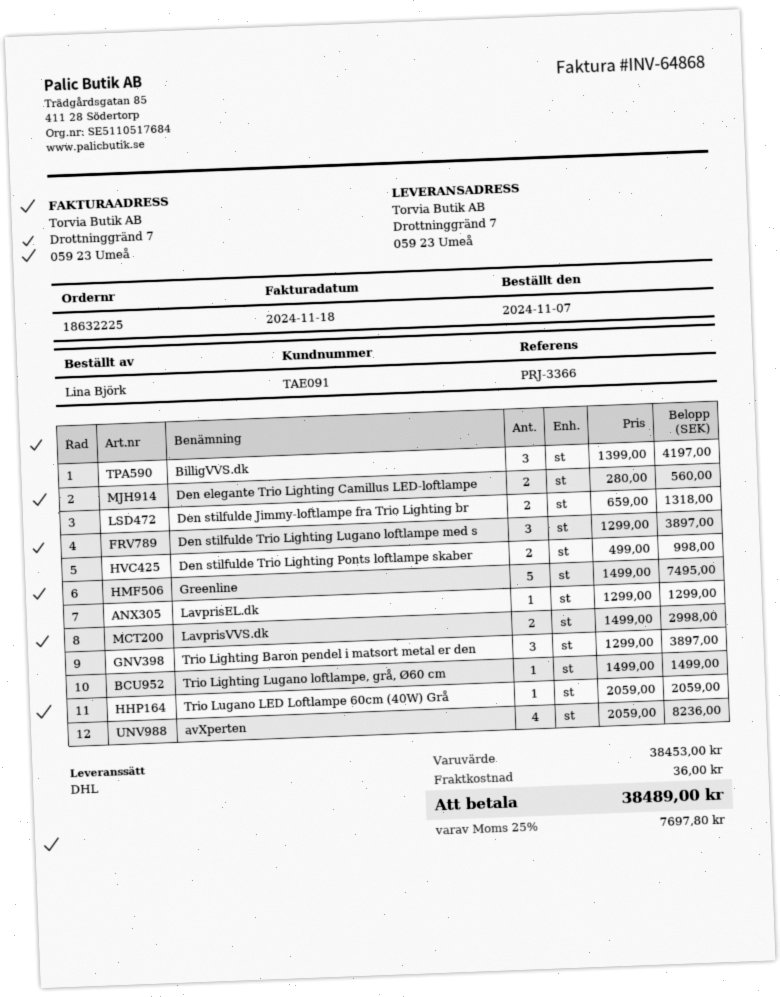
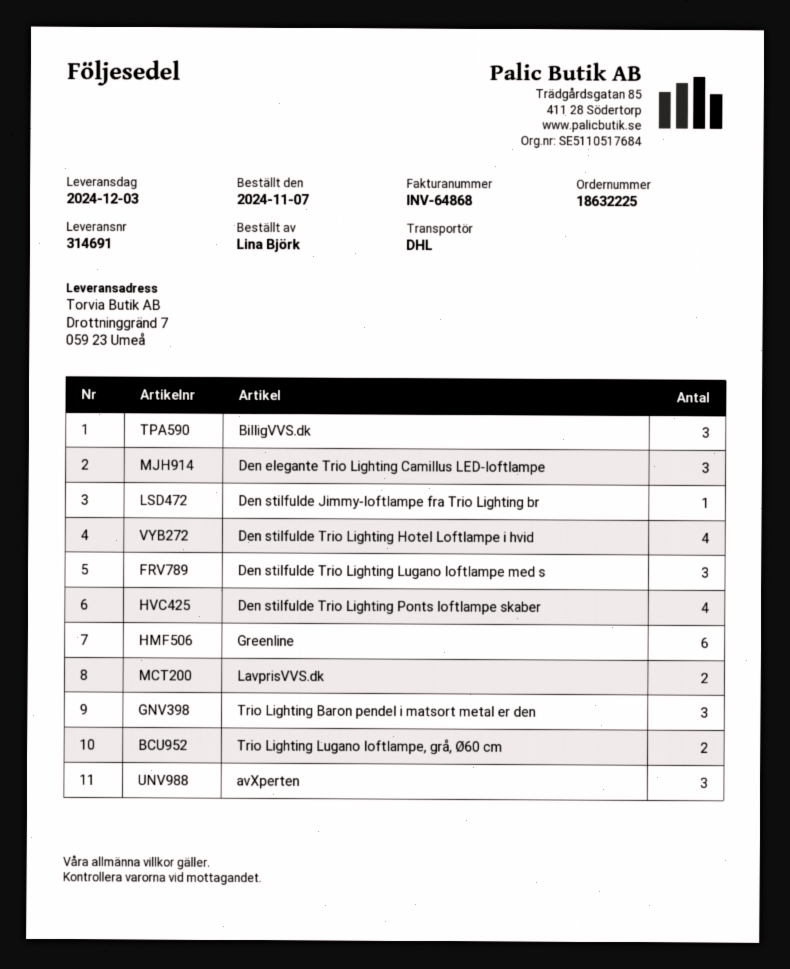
Den elegante Trio Lighting Camillus LED-loftlampe: 2 -> 3
Den stilfulde Jimmy-loftlampe fra Trio Lighting br: 2 -> 1
Den stilfulde Trio Lighting Ponts loftlampe skaber: 2 -> 4
Greenline: 5 -> 6
LavprisEL.dk: 1 -> none
Trio Lighting Lugano loftlampe, grå, Ø60 cm: 1 -> 2
Trio Lugano LED Loftlampe 60cm (40W) Grå: 1 -> none
avXperten: 4 -> 3
Den stilfulde Trio Lighting Hotel Loftlampe i hvid: none -> 4

